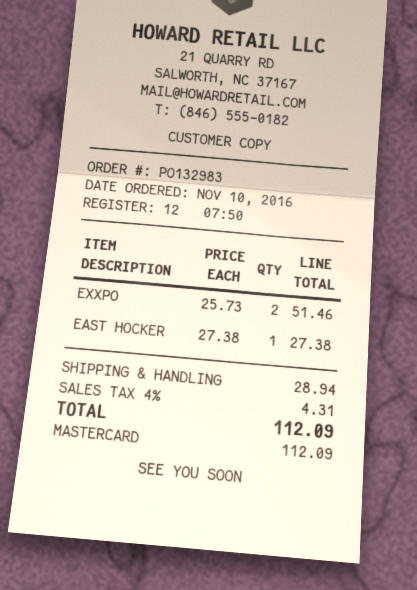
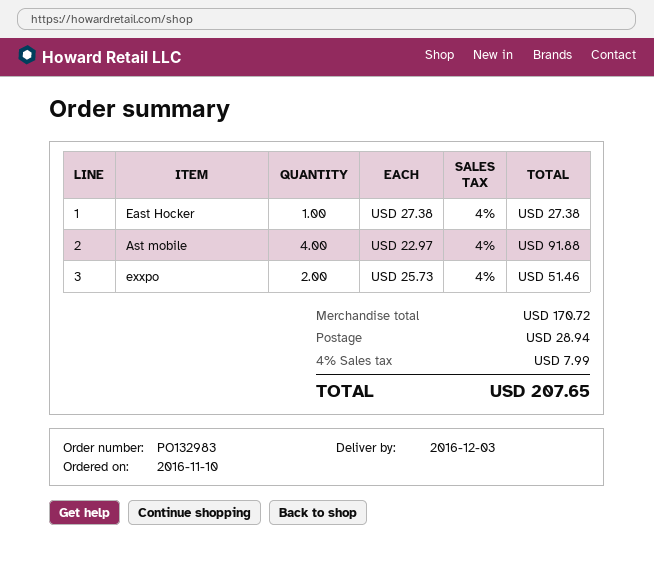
Ast mobile: none -> 4 x 22.97 = 91.88
tax: 4% = 4.31 -> 4% = 7.99
total: 112.09 -> 207.65

